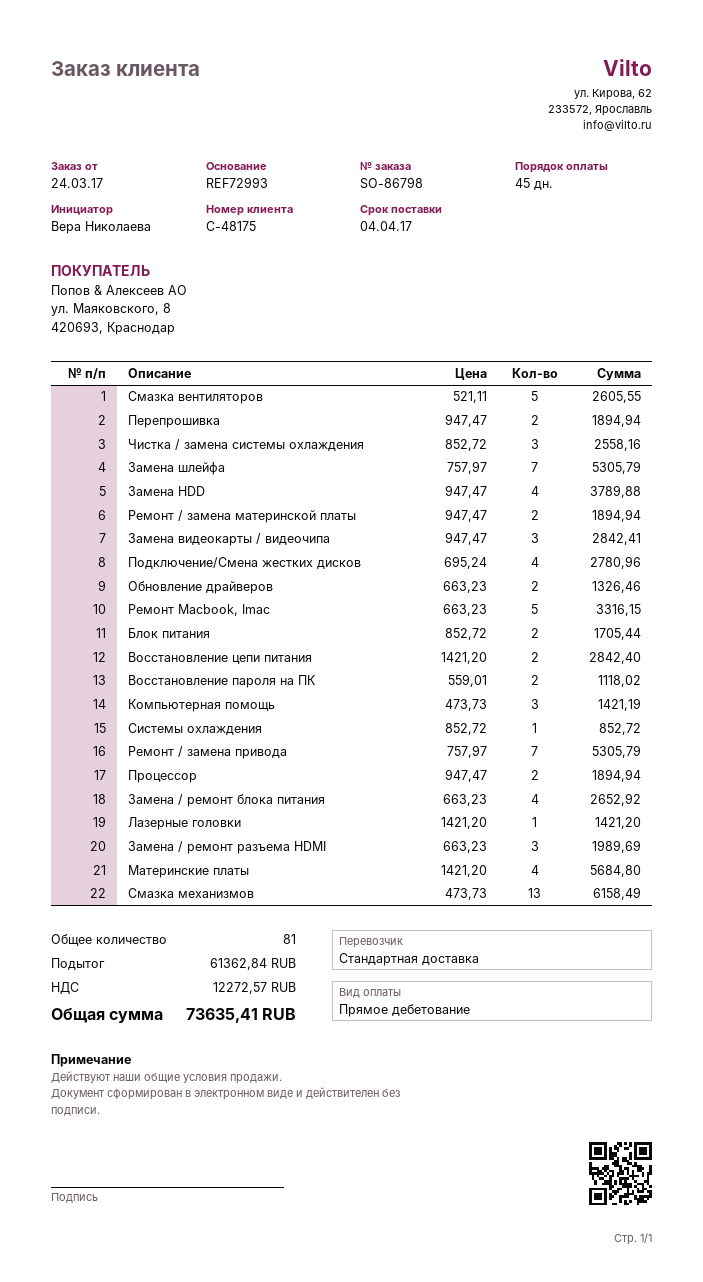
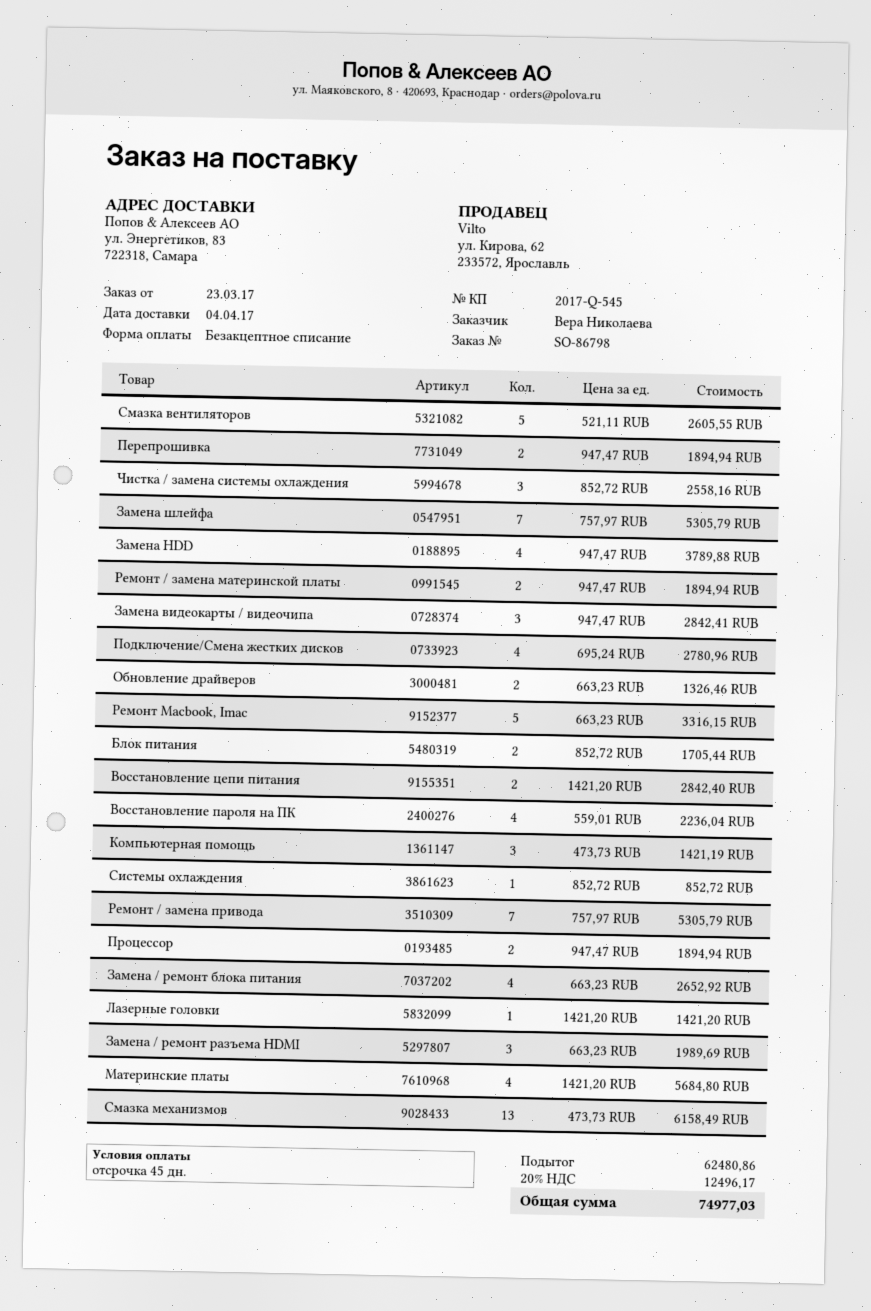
order date: 2017-03-24 -> 2017-03-23
Восстановление пароля на ПК: 2 x 559.01 = 1118.02 -> 4 x 559.01 = 2236.04
subtotal: 61362.84 -> 62480.86
tax: 12272.57 -> 12496.17
total: 73635.41 -> 74977.03

